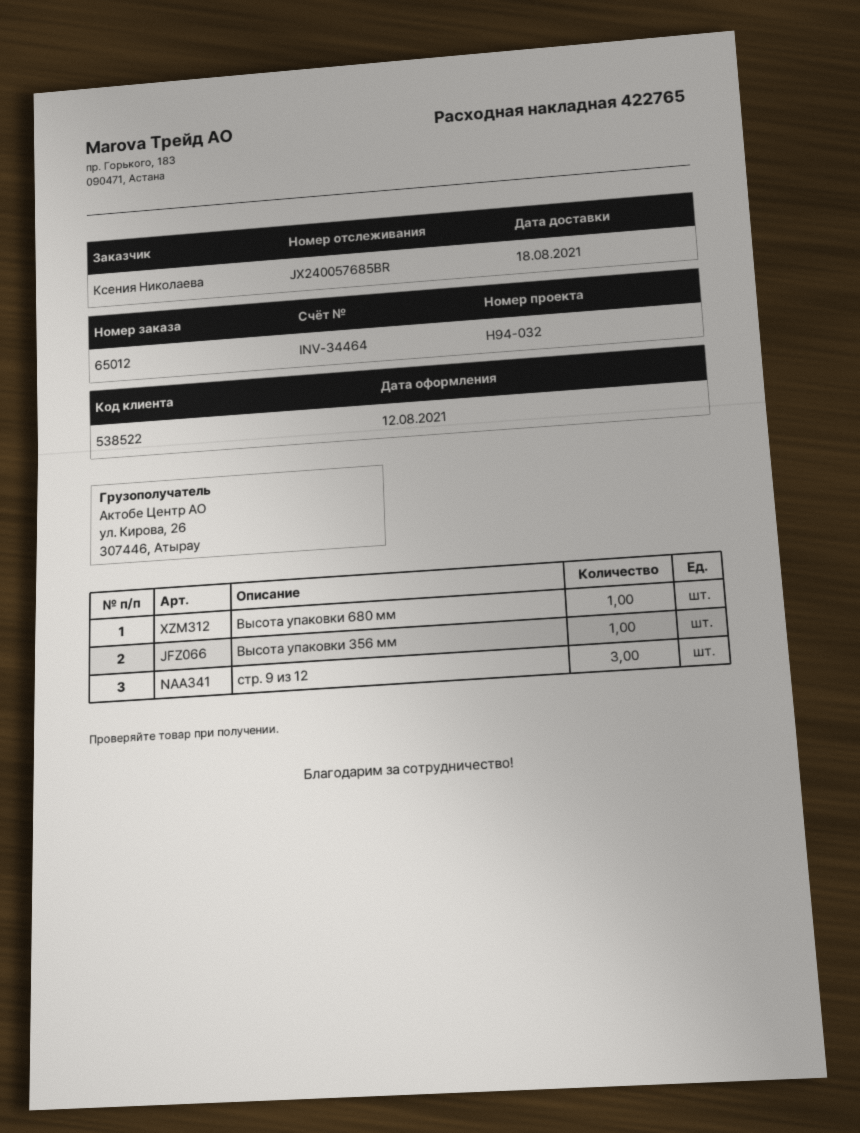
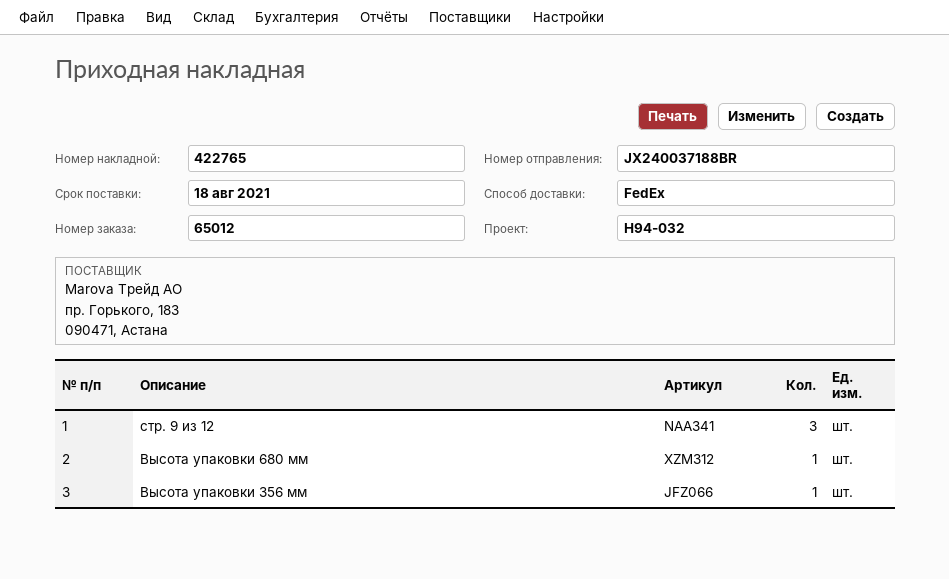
tracking number: JX240057685BR -> JX240037188BR

